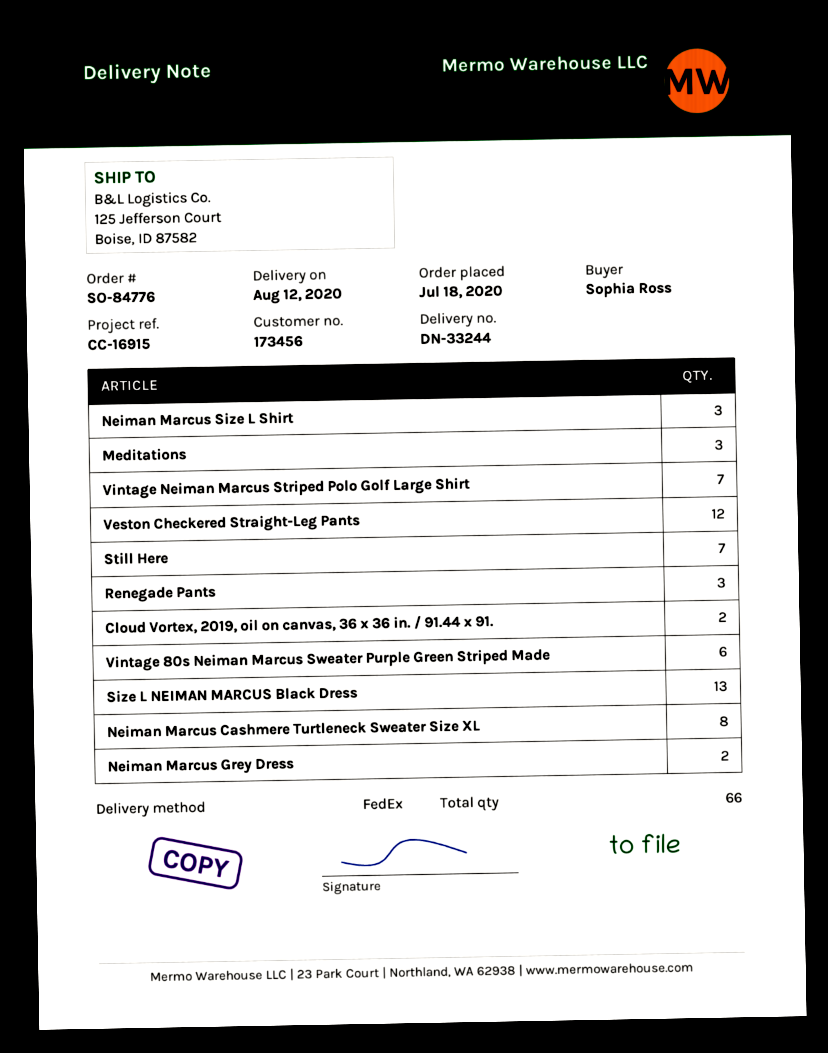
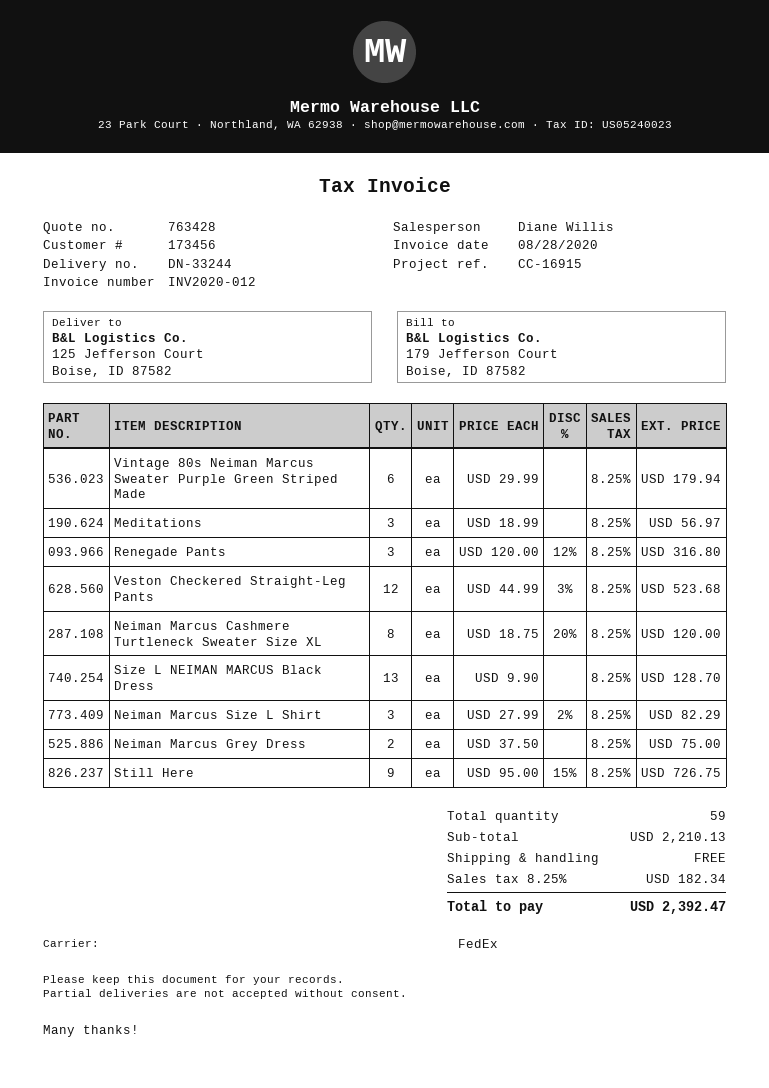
Vintage Neiman Marcus Striped Polo Golf Large Shirt: 7 -> none
Still Here: 7 -> 9
Cloud Vortex, 2019, oil on canvas, 36 x 36 in. / 91.44 x 91.: 2 -> none
total quantity: 66 -> 59

